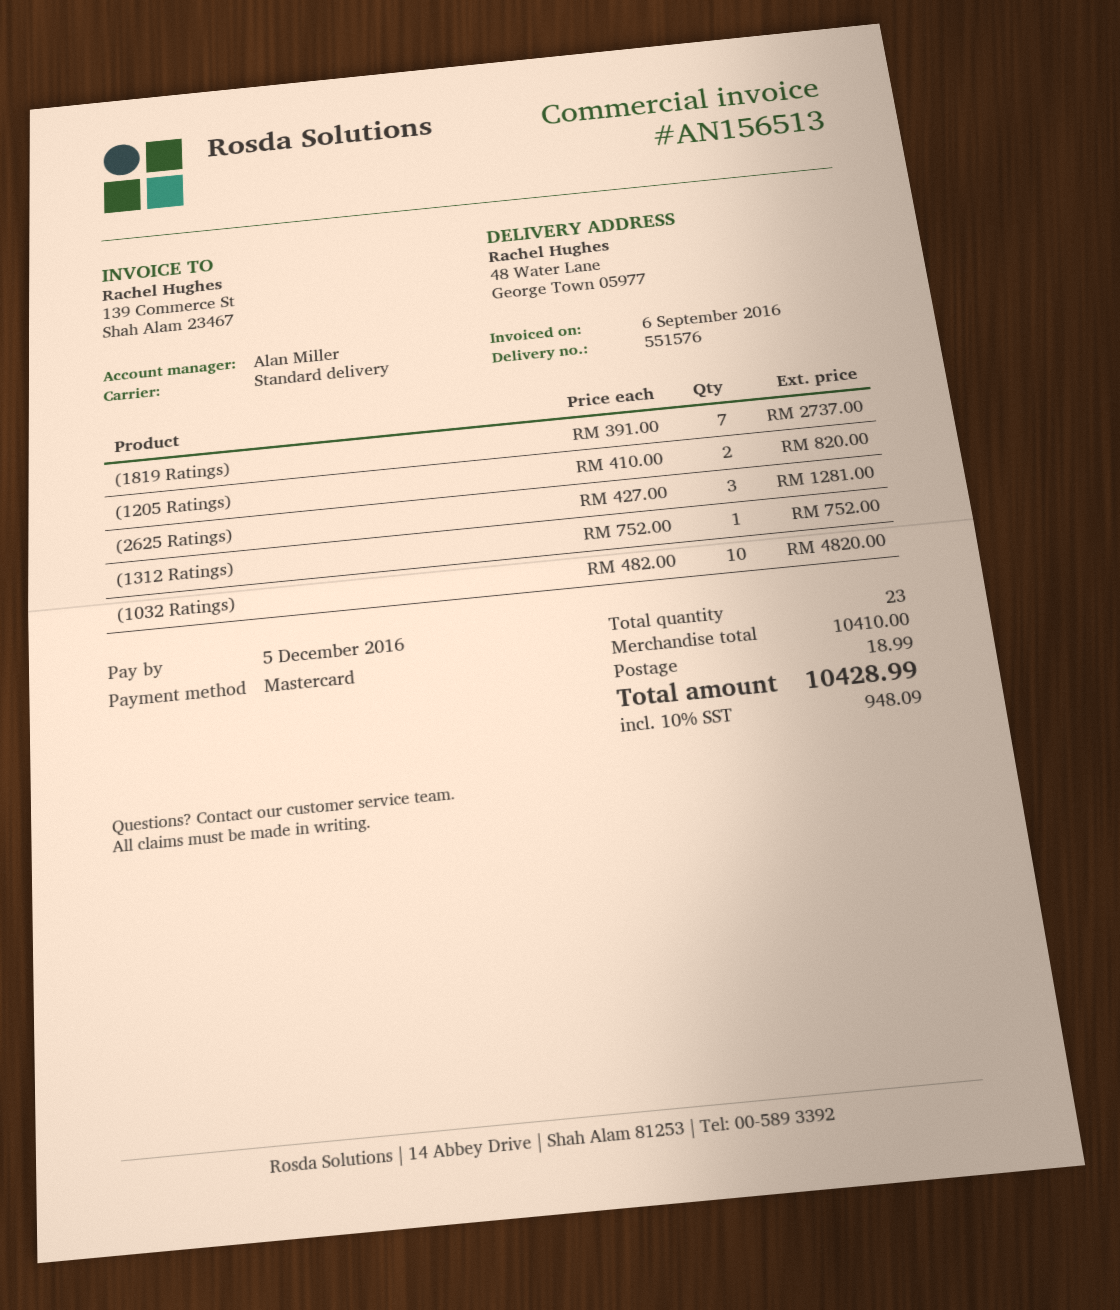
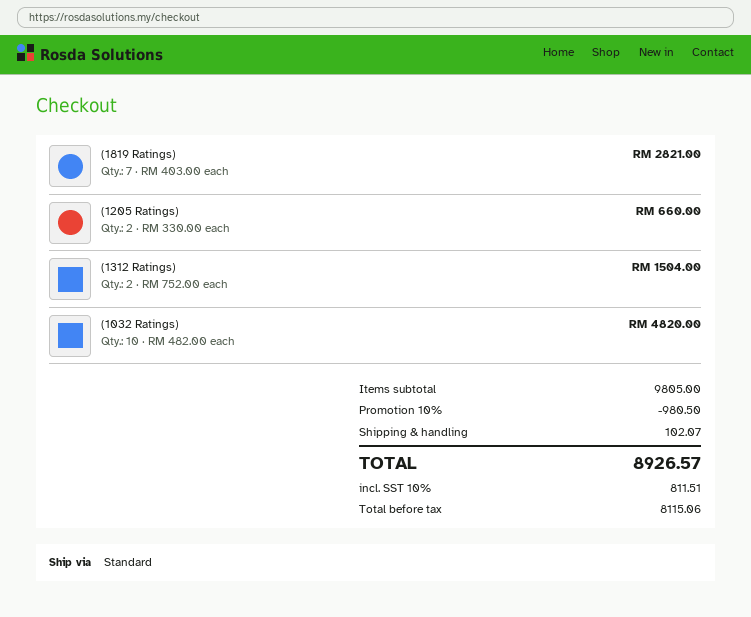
(1819 Ratings): 7 x 391.00 = 2737.00 -> 7 x 403.00 = 2821.00
(1205 Ratings): 2 x 410.00 = 820.00 -> 2 x 330.00 = 660.00
(2625 Ratings): 3 x 427.00 = 1281.00 -> none
(1312 Ratings): 1 x 752.00 = 752.00 -> 2 x 752.00 = 1504.00
subtotal: 10410.00 -> 9805.00
discount: none -> 10% = 980.50
shipping: 18.99 -> 102.07
tax: 10% = 948.09 -> 10% = 811.51
total: 10428.99 -> 8926.57

